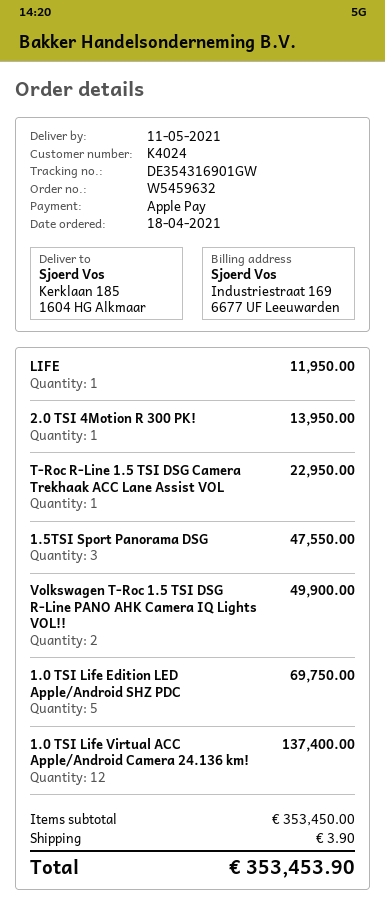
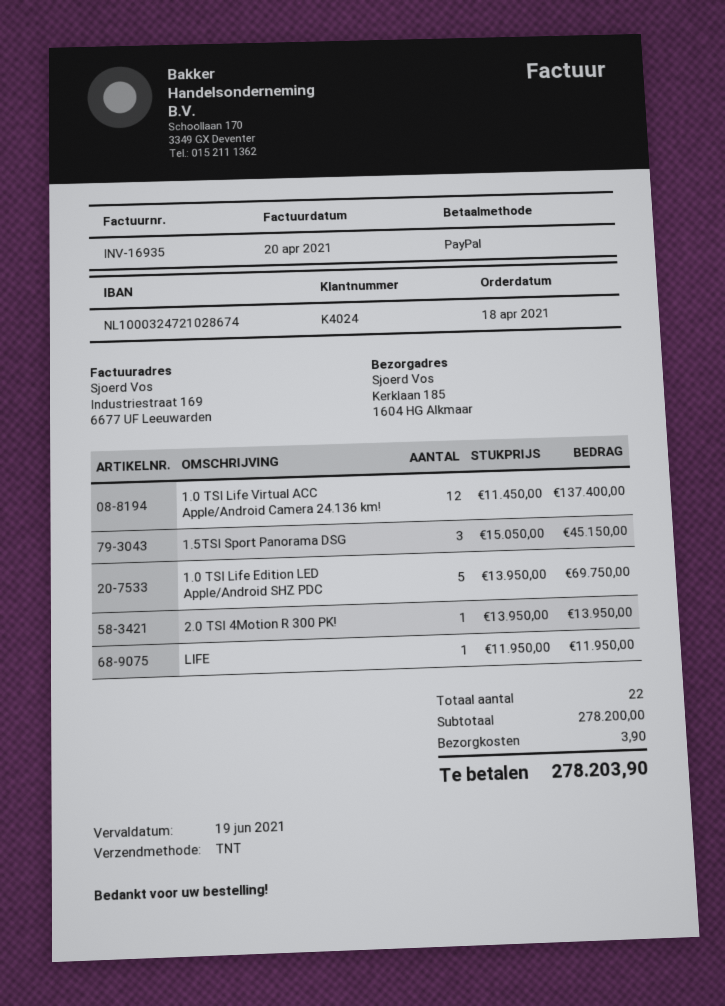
payment method: Apple Pay -> PayPal
T-Roc R-Line 1.5 TSI DSG Camera Trekhaak ACC Lane Assist VOL: 1 for 22950.00 -> none
1.5TSI Sport Panorama DSG: 3 for 47550.00 -> 3 for 45150.00
Volkswagen T-Roc 1.5 TSI DSG R-Line PANO AHK Camera IQ Lights VOL!!: 2 for 49900.00 -> none
subtotal: 353450.00 -> 278200.00
total: 353453.90 -> 278203.90

